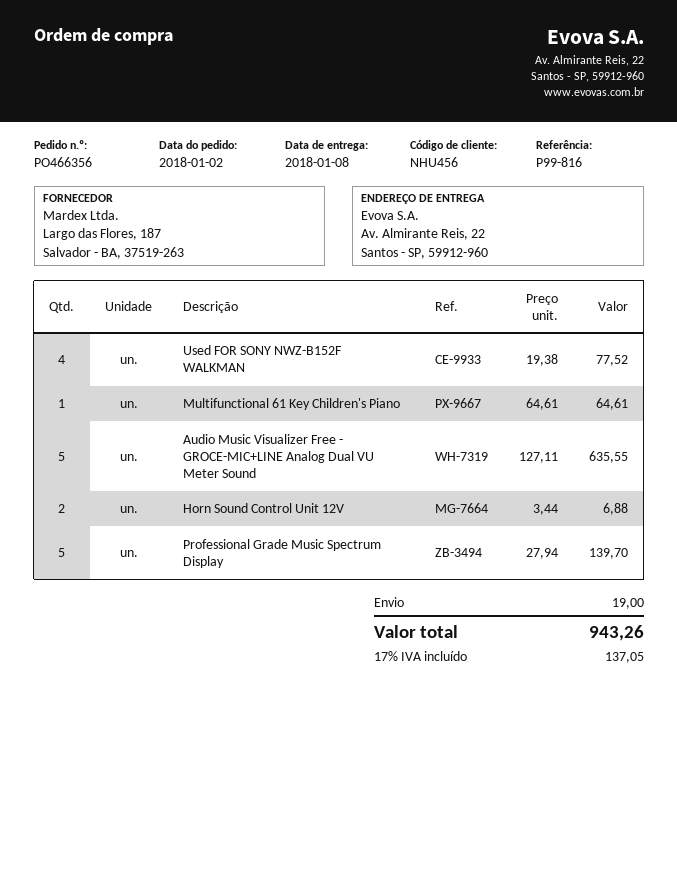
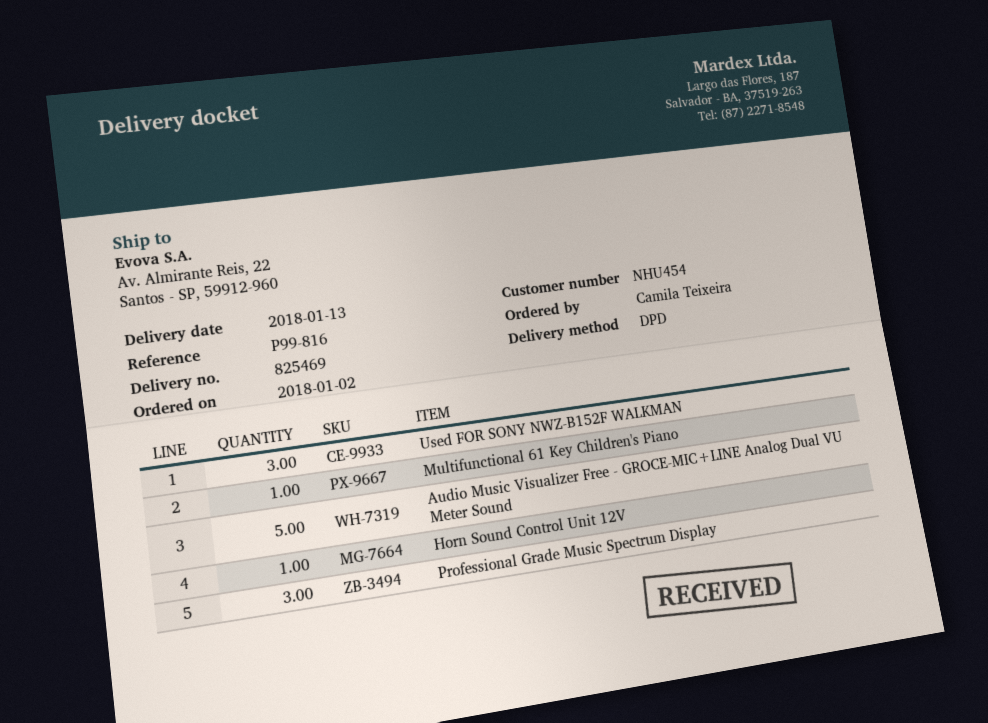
delivery date: 2018-01-08 -> 2018-01-13
customer number: NHU456 -> NHU454
Used FOR SONY NWZ-B152F WALKMAN: 4 -> 3
Horn Sound Control Unit 12V: 2 -> 1
Professional Grade Music Spectrum Display: 5 -> 3

